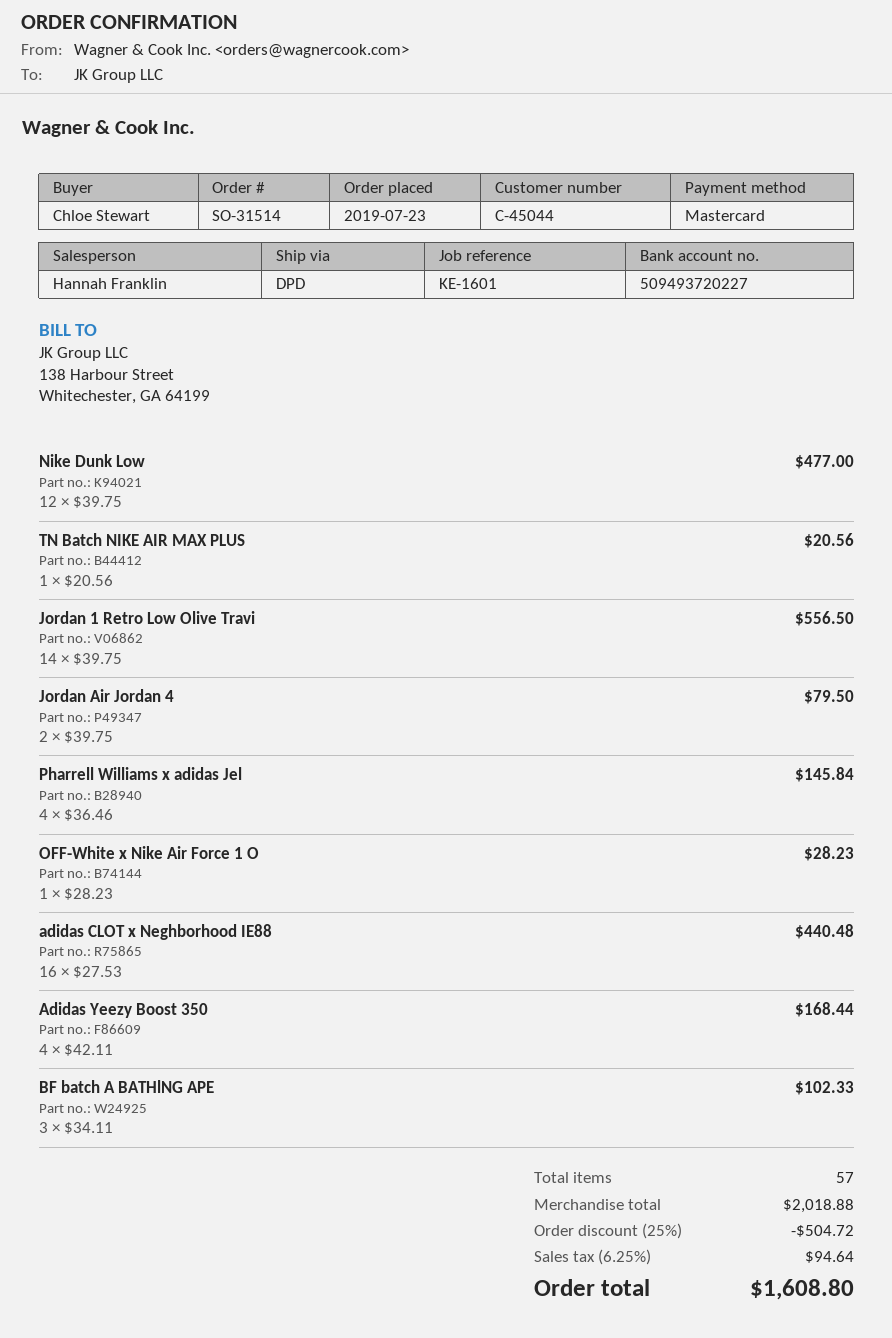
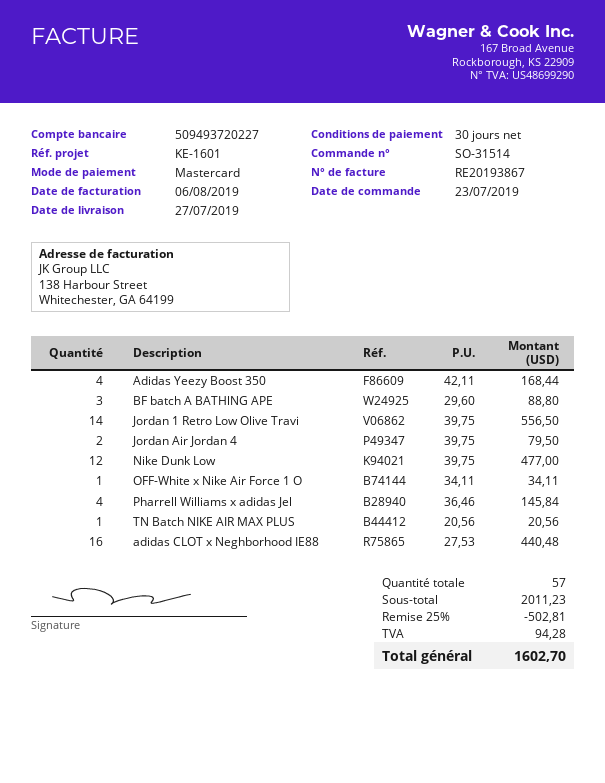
OFF-White x Nike Air Force 1 O: 1 x 28.23 = 28.23 -> 1 x 34.11 = 34.11
BF batch A BATHlNG APE: 3 x 34.11 = 102.33 -> 3 x 29.60 = 88.80
subtotal: 2018.88 -> 2011.23
discount: 25% = 504.72 -> 25% = 502.81
tax: 94.64 -> 94.28
total: 1608.80 -> 1602.70

